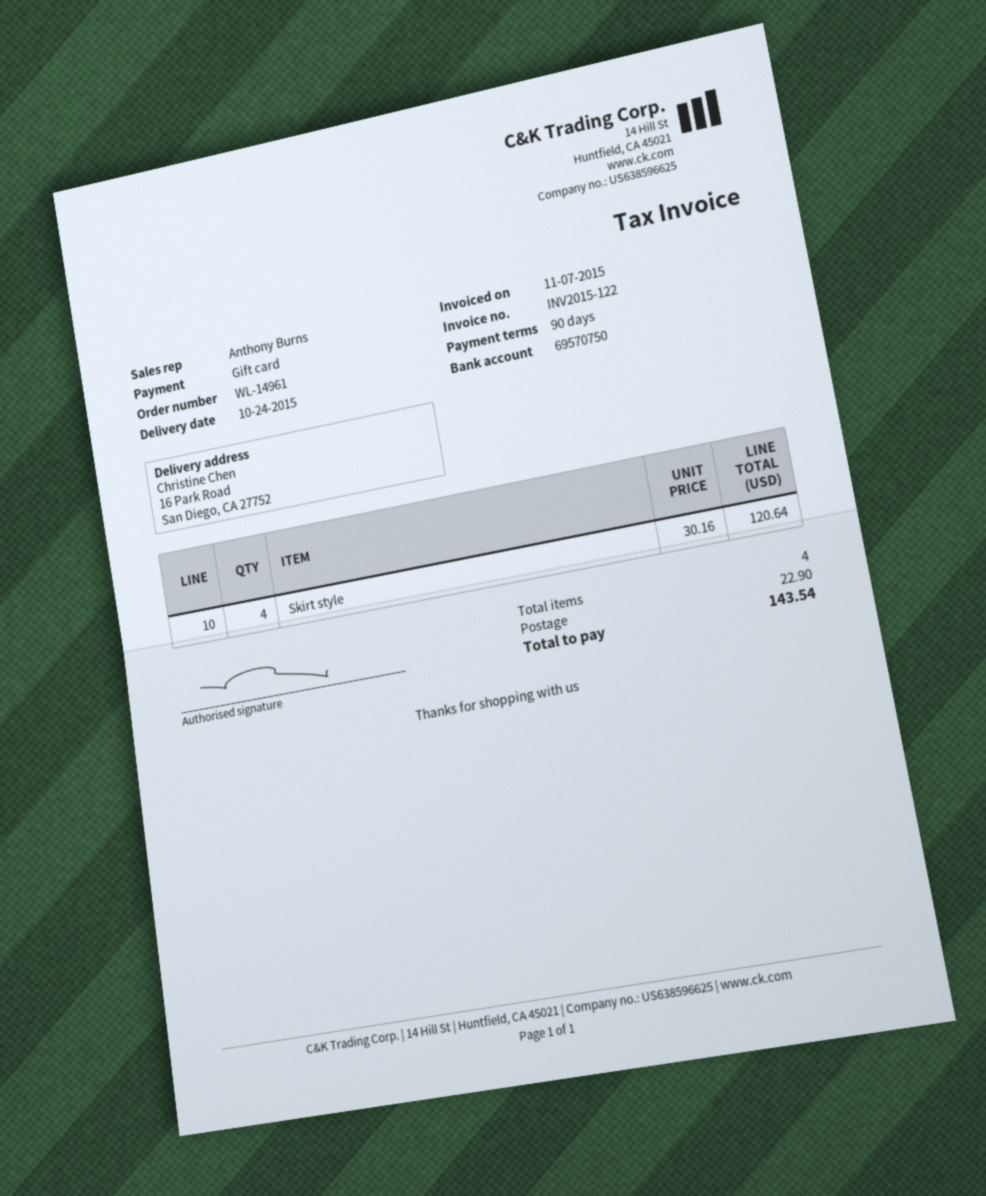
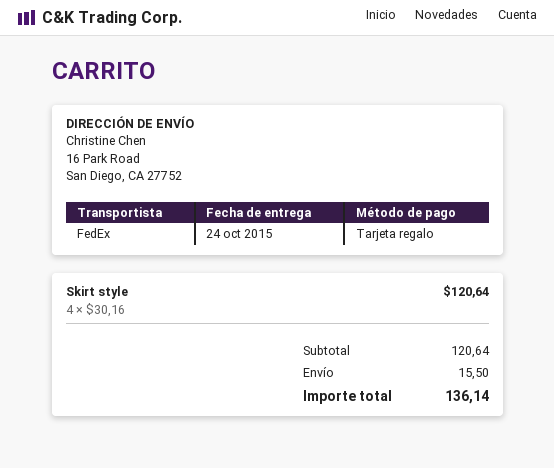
shipping: 22.90 -> 15.50
total: 143.54 -> 136.14

